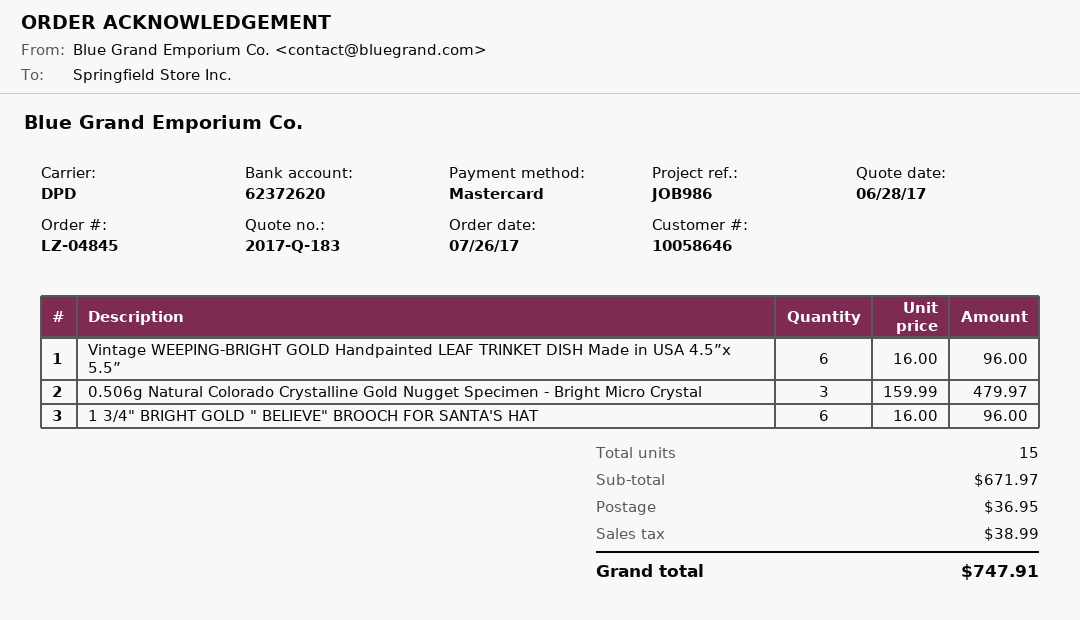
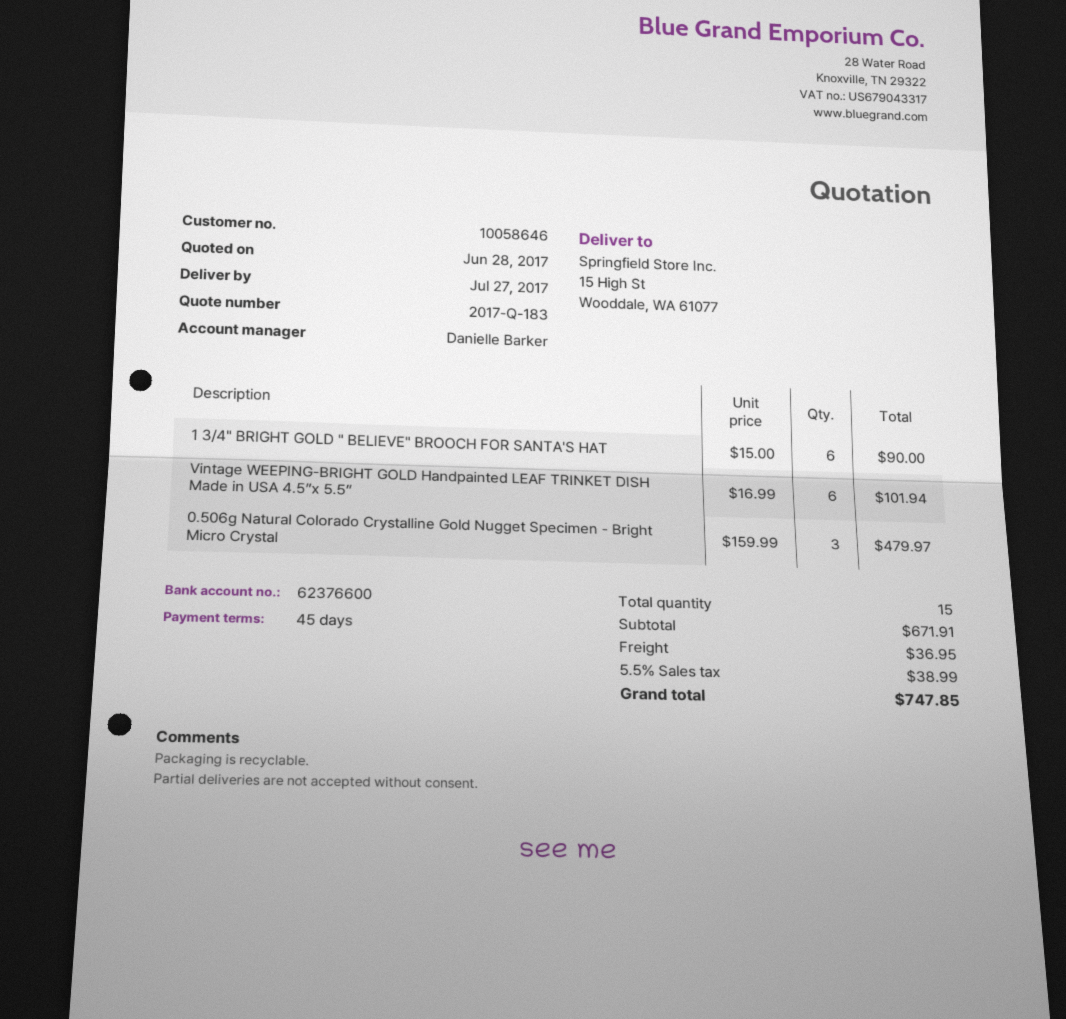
bank account: 62372620 -> 62376600
Vintage WEEPING-BRIGHT GOLD Handpainted LEAF TRINKET DISH Made in USA 4.5”x 5.5”: 6 x 16.00 = 96.00 -> 6 x 16.99 = 101.94
1 3/4" BRIGHT GOLD " BELIEVE" BROOCH FOR SANTA'S HAT: 6 x 16.00 = 96.00 -> 6 x 15.00 = 90.00
subtotal: 671.97 -> 671.91
total: 747.91 -> 747.85

